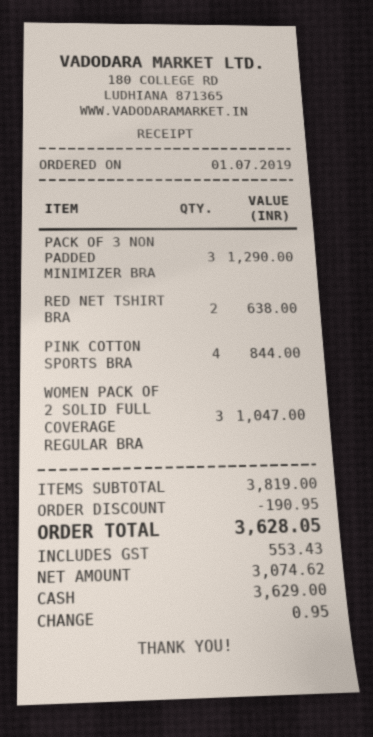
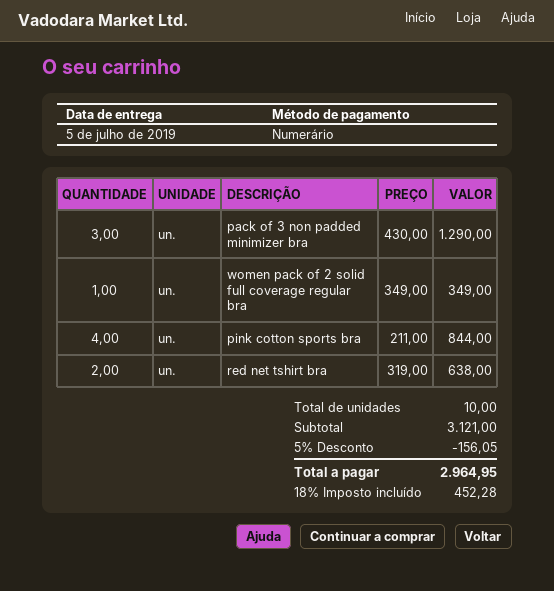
WOMEN PACK OF 2 SOLID FULL COVERAGE REGULAR BRA: 3 for 1047.00 -> 1 for 349.00
subtotal: 3819.00 -> 3121.00
discount: 190.95 -> 156.05
tax: 553.43 -> 452.28
total: 3628.05 -> 2964.95

